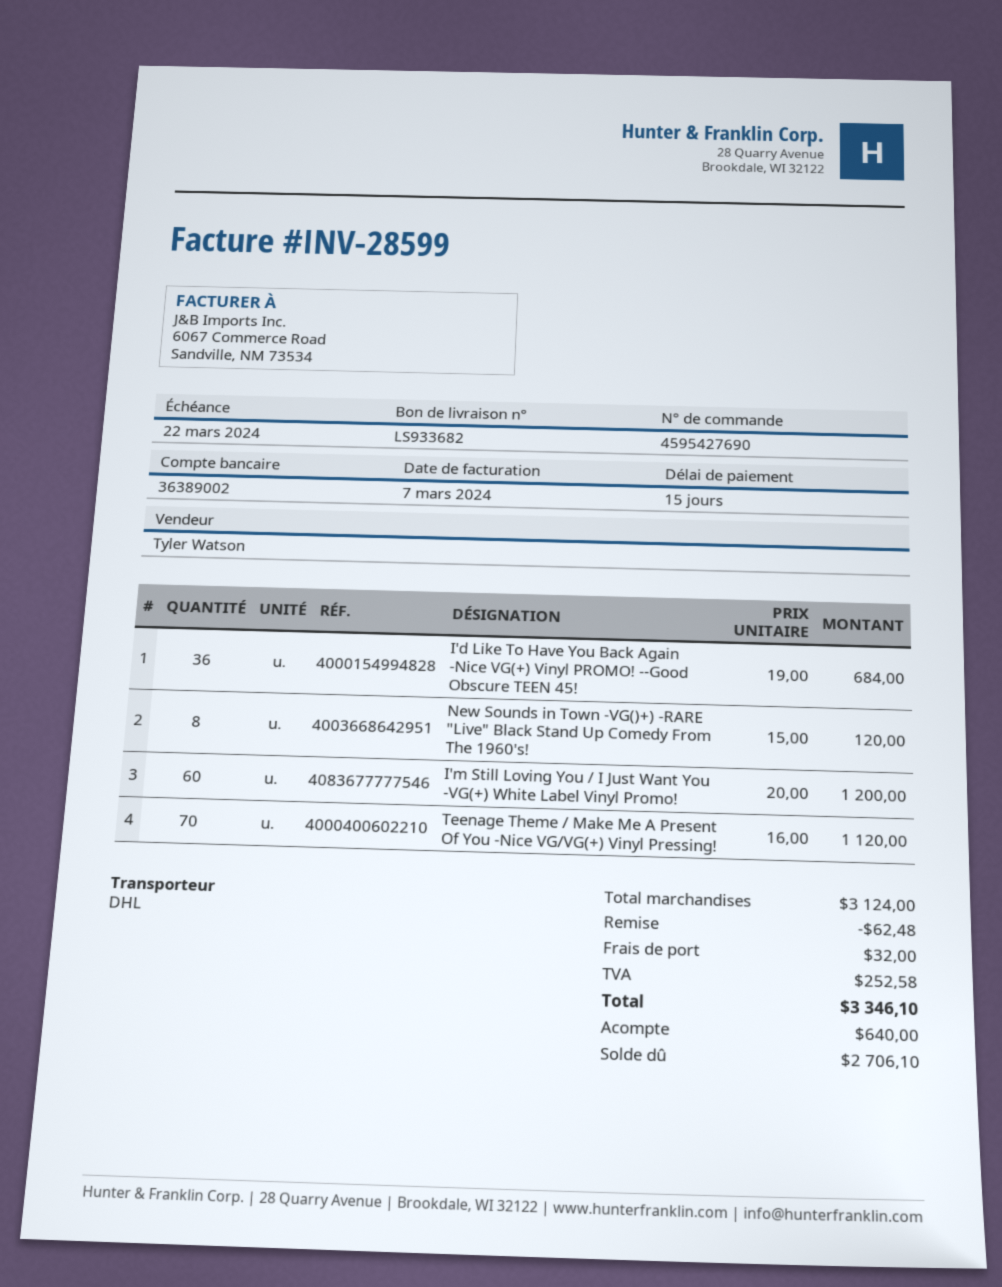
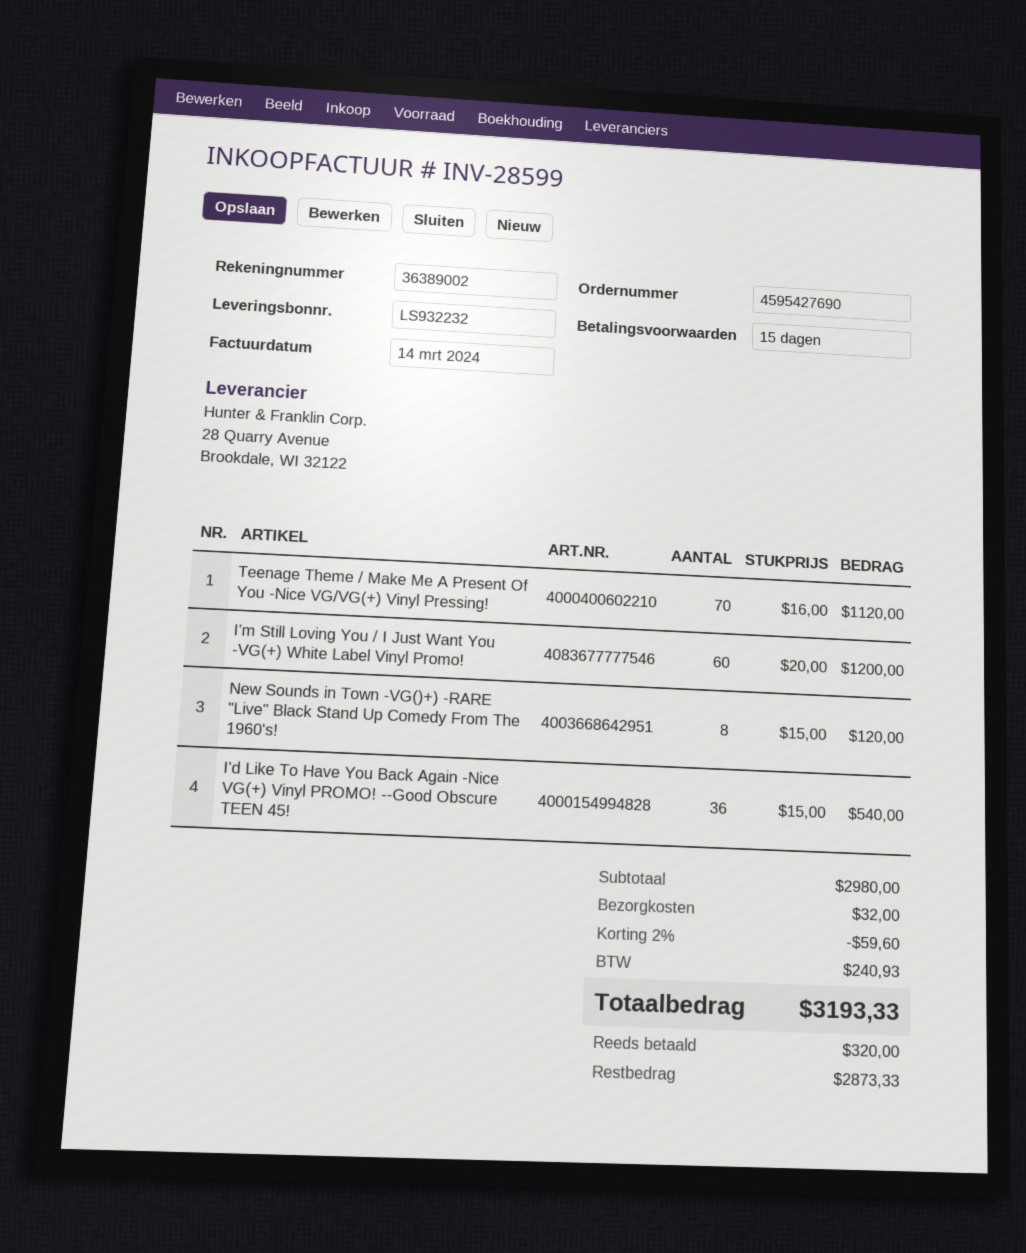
delivery note number: LS933682 -> LS932232
invoice date: 2024-03-07 -> 2024-03-14
I'd Like To Have You Back Again -Nice VG(+) Vinyl PROMO! --Good Obscure TEEN 45!: 36 x 19.00 = 684.00 -> 36 x 15.00 = 540.00
subtotal: 3124.00 -> 2980.00
discount: 62.48 -> 59.60
tax: 252.58 -> 240.93
total: 3346.10 -> 3193.33
deposit: 640.00 -> 320.00
balance: 2706.10 -> 2873.33

